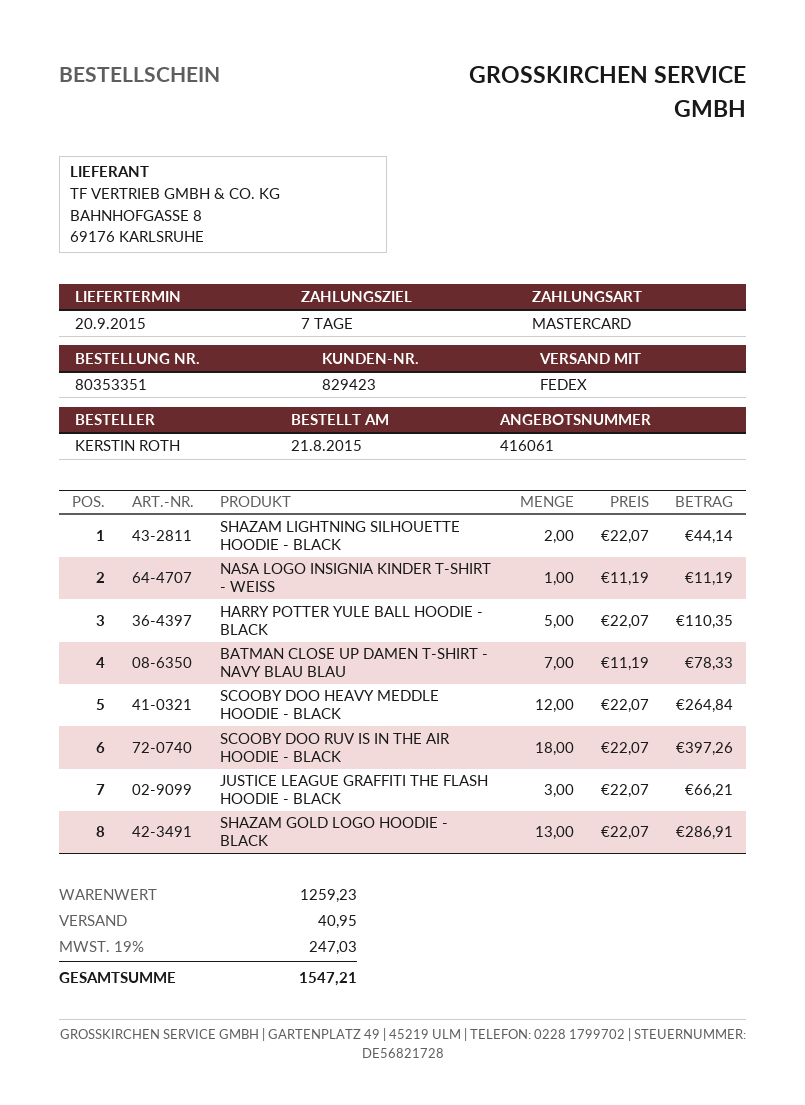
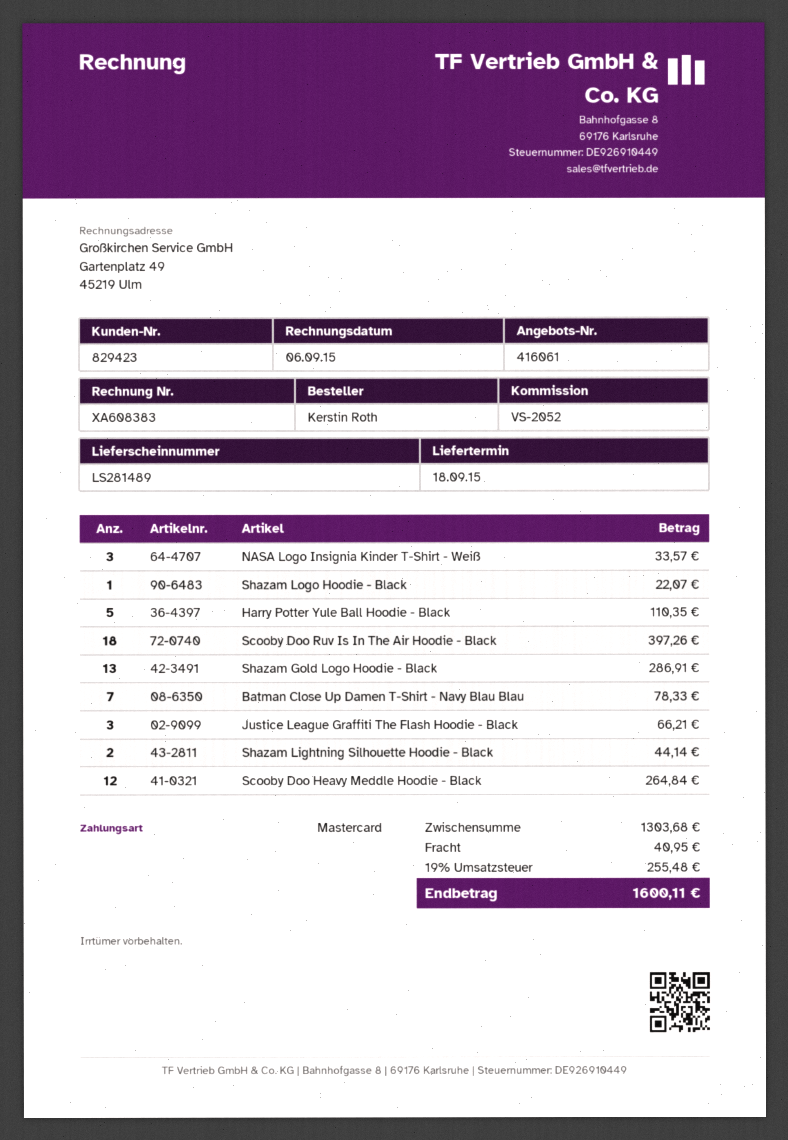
delivery date: 2015-09-20 -> 2015-09-18
NASA LOGO INSIGNIA KINDER T-SHIRT - WEISS: 1 for 11.19 -> 3 for 33.57
Shazam Logo Hoodie - Black: none -> 1 for 22.07
subtotal: 1259.23 -> 1303.68
tax: 19% = 247.03 -> 19% = 255.48
total: 1547.21 -> 1600.11

